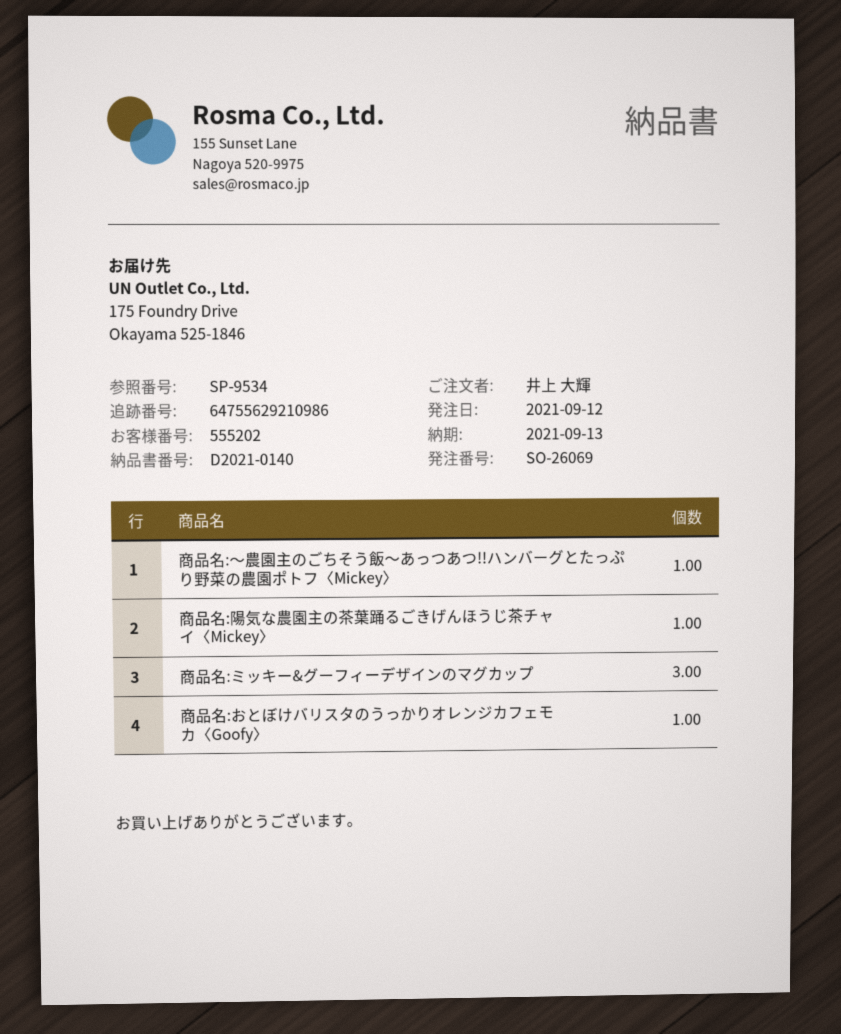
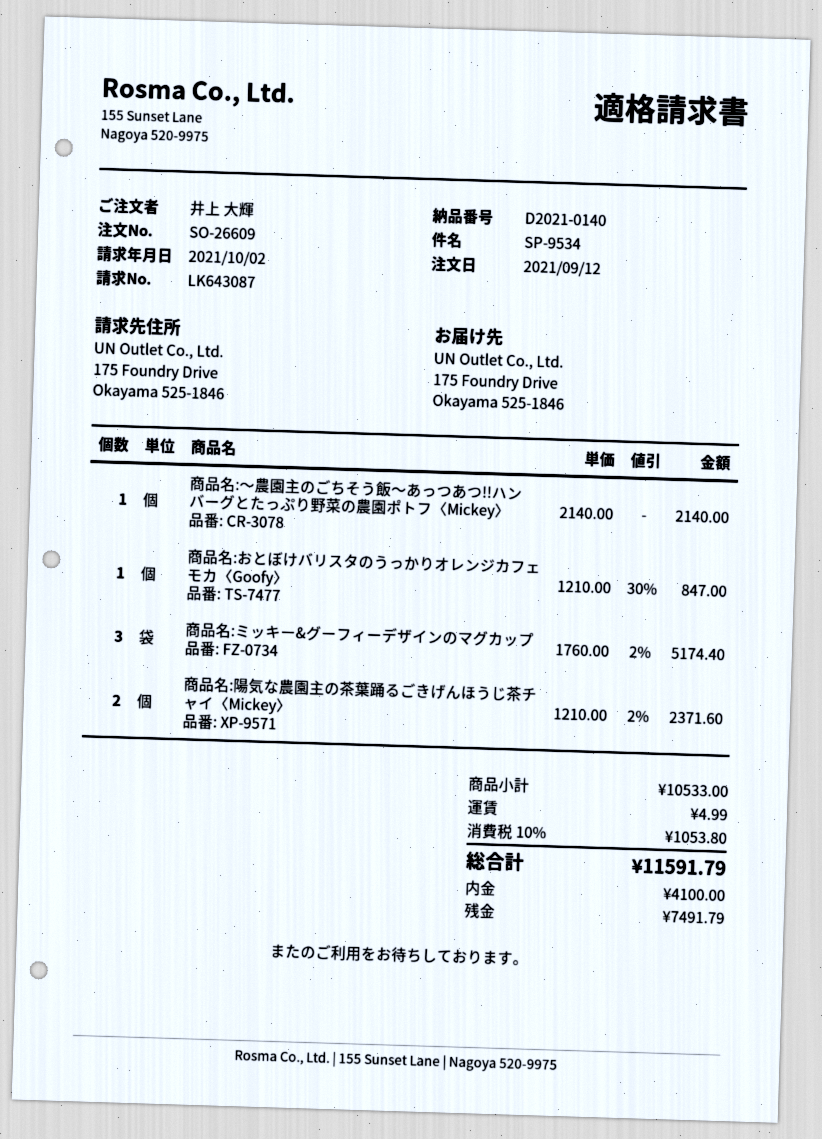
order number: SO-26069 -> SO-26609
商品名:陽気な農園主の茶葉踊るごきげんほうじ茶チャイ〈Mickey〉: 1 -> 2

